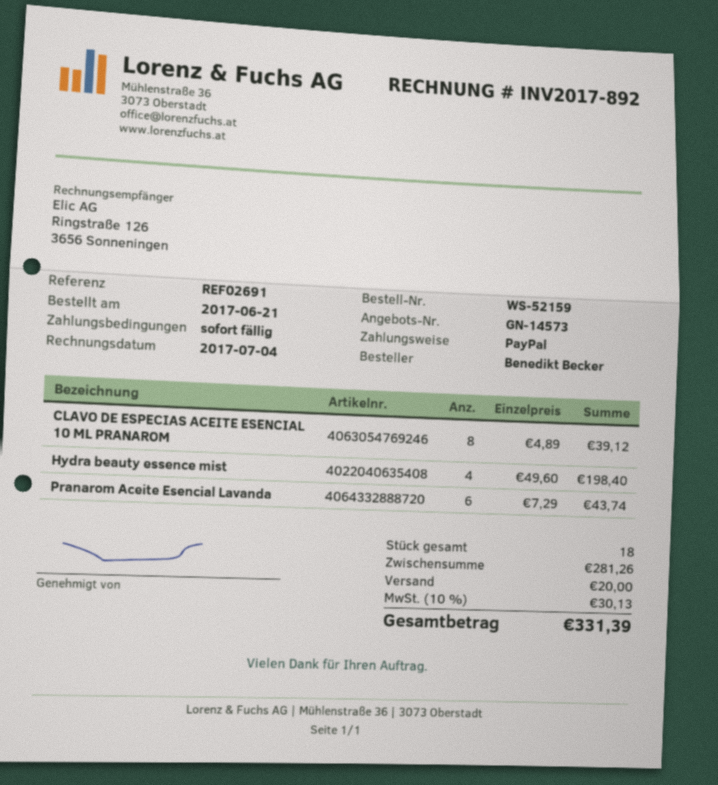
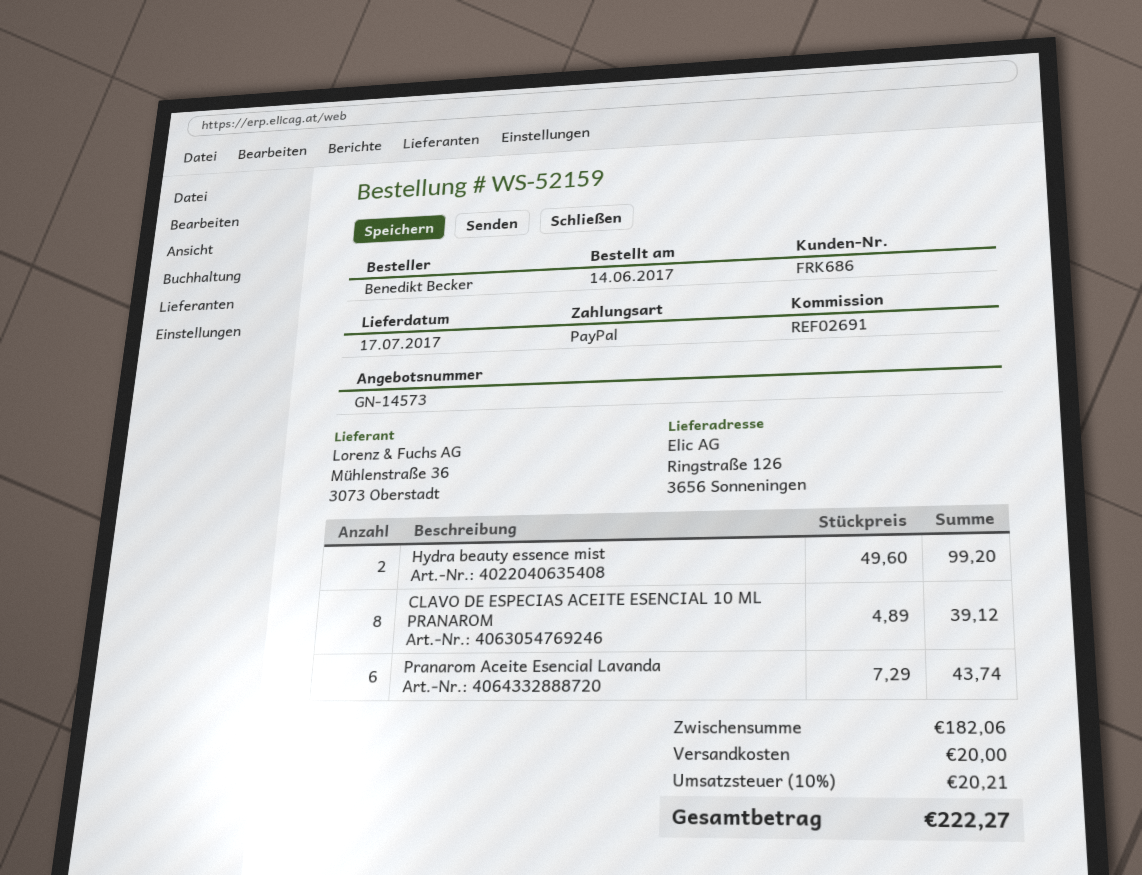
order date: 2017-06-21 -> 2017-06-14
Hydra beauty essence mist: 4 x 49.60 = 198.40 -> 2 x 49.60 = 99.20
subtotal: 281.26 -> 182.06
tax: 10% = 30.13 -> 10% = 20.21
total: 331.39 -> 222.27

